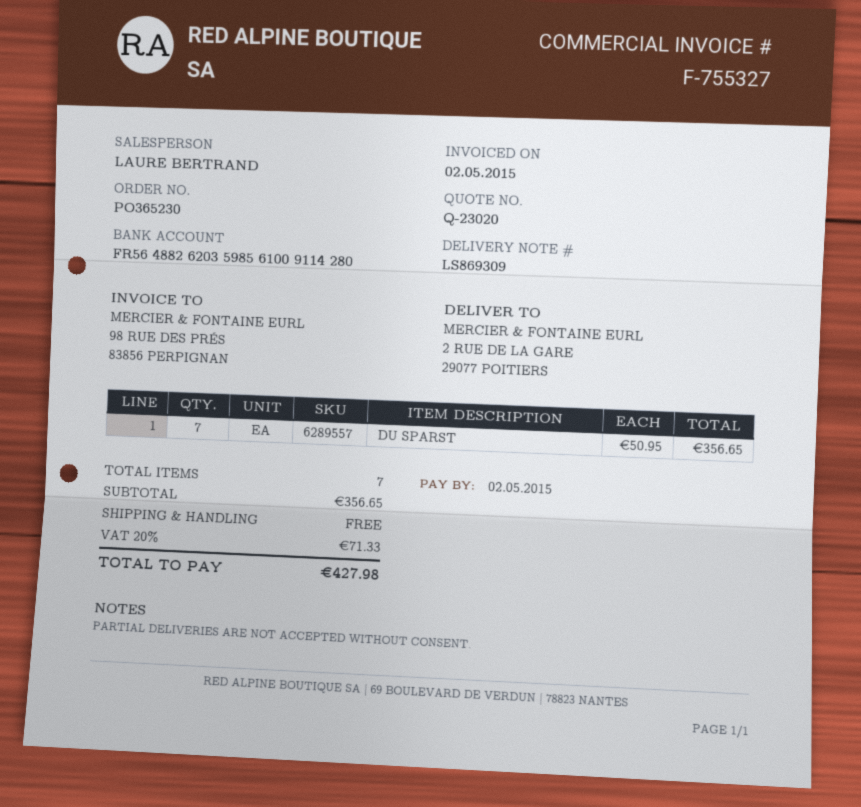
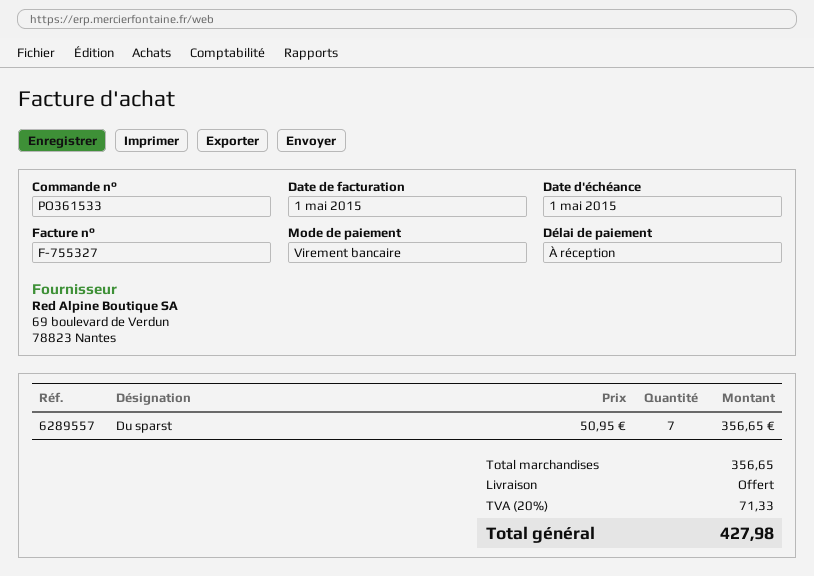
order number: PO365230 -> PO361533
invoice date: 2015-05-02 -> 2015-05-01
due date: 2015-05-02 -> 2015-05-01

